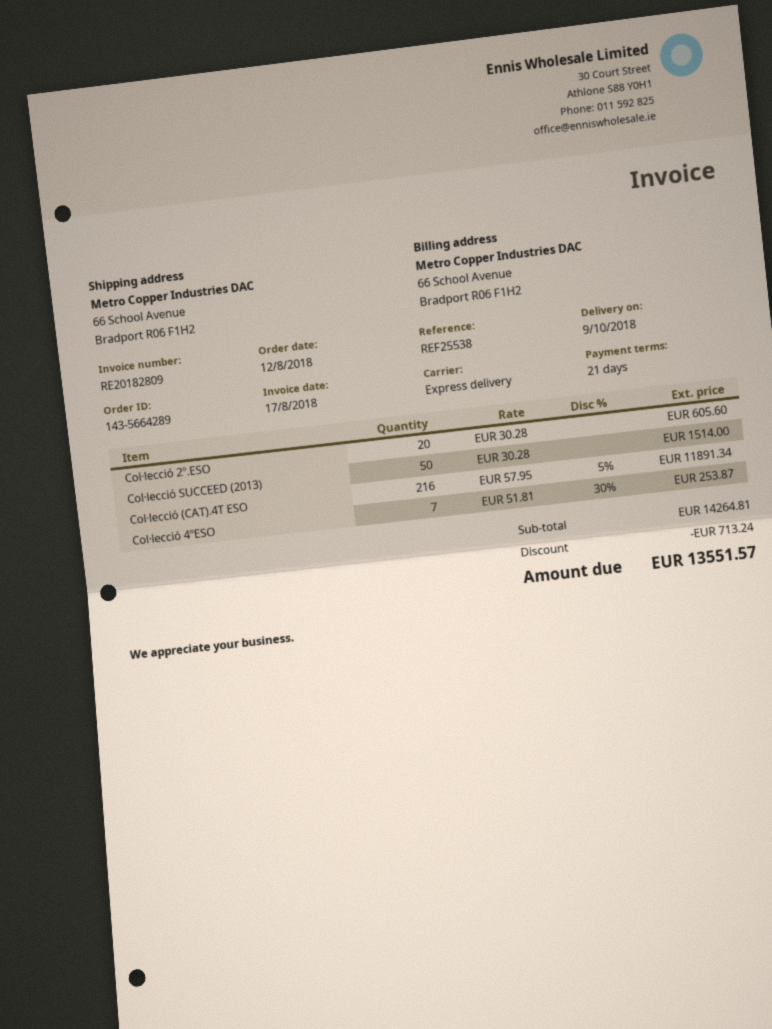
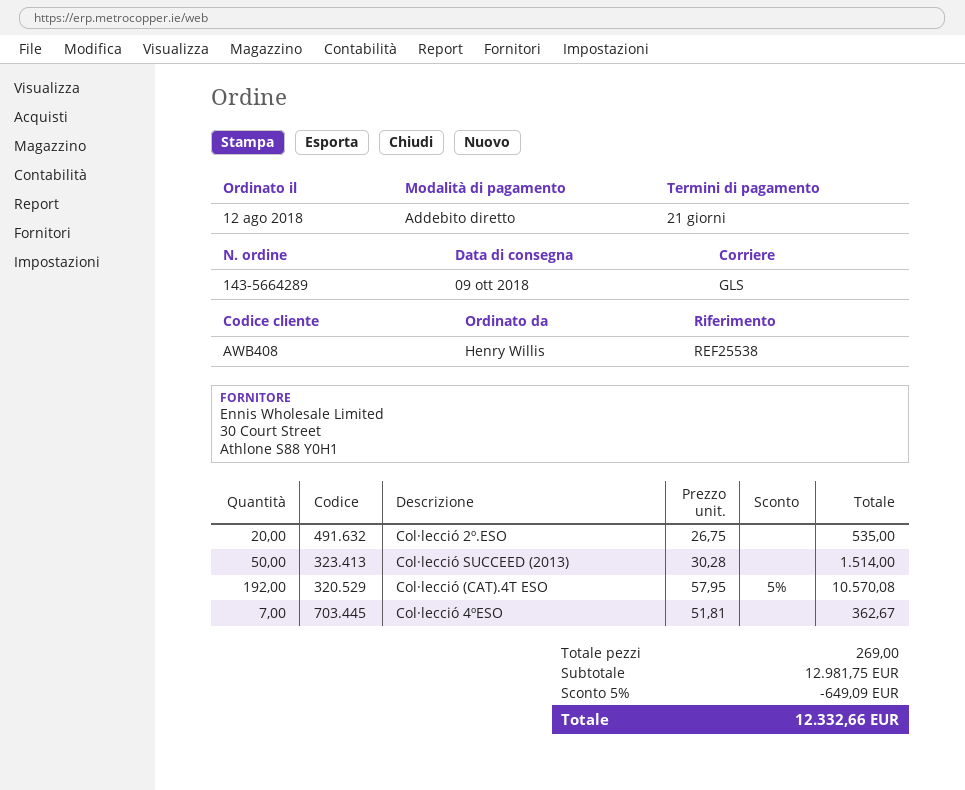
shipping method: express -> GLS
Col·lecció 2º.ESO: 20 x 30.28 = 605.60 -> 20 x 26.75 = 535.00
Col·lecció (CAT).4T ESO: 216 x 57.95 - 5% = 11891.34 -> 192 x 57.95 - 5% = 10570.08
Col·lecció 4ºESO: 7 x 51.81 - 30% = 253.87 -> 7 x 51.81 = 362.67
subtotal: 14264.81 -> 12981.75
discount: 713.24 -> 649.09
total: 13551.57 -> 12332.66

